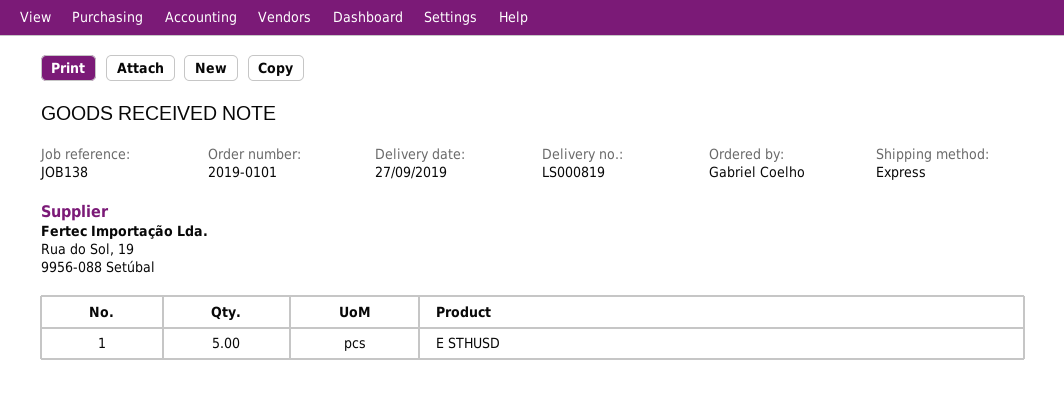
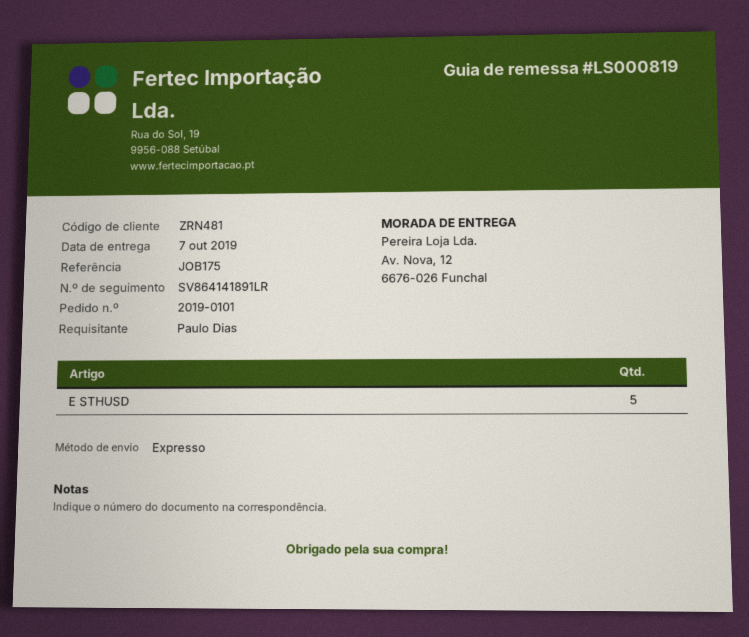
delivery date: 2019-09-27 -> 2019-10-07
reference: JOB138 -> JOB175
ordered by: Gabriel Coelho -> Paulo Dias

